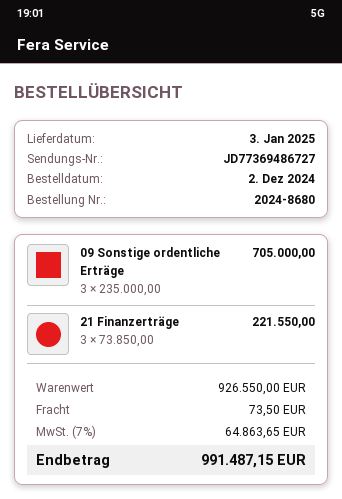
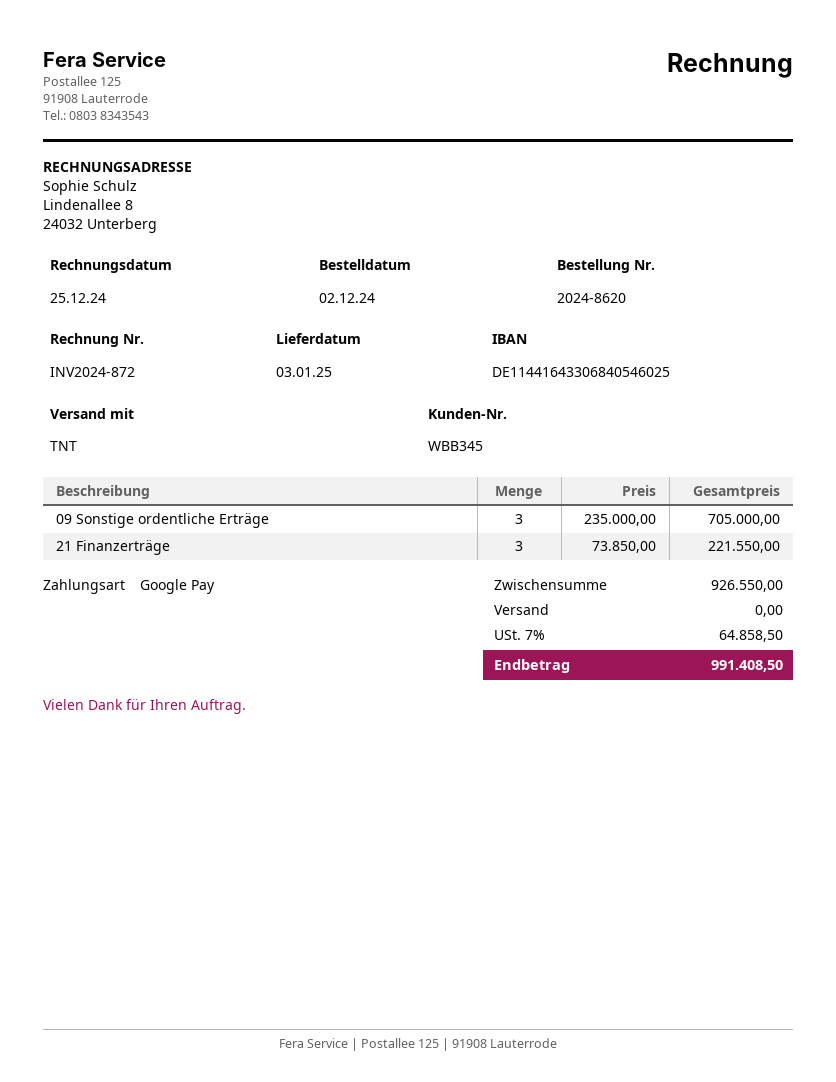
order number: 2024-8680 -> 2024-8620
shipping: 73.50 -> 0.00
tax: 7% = 64863.65 -> 7% = 64858.50
total: 991487.15 -> 991408.50

